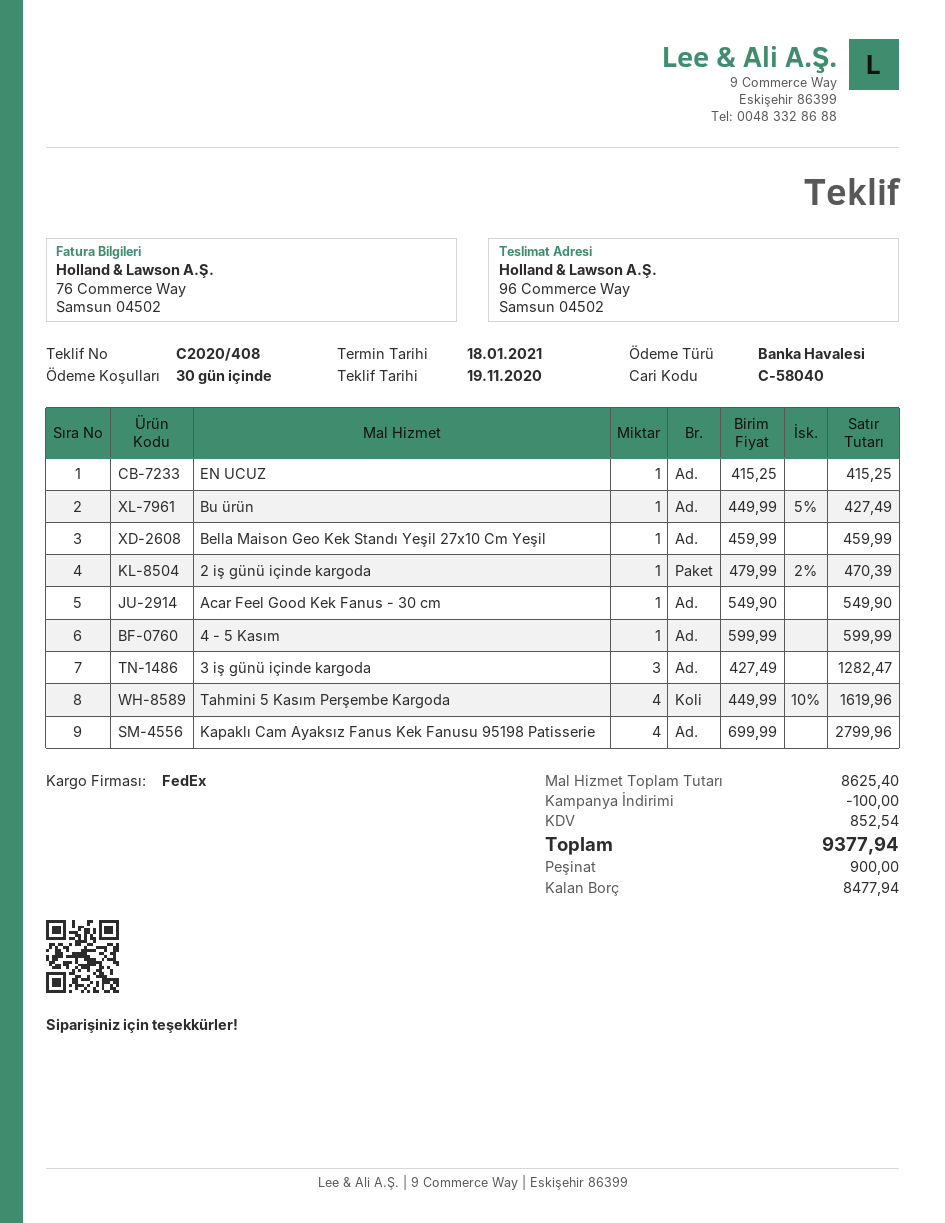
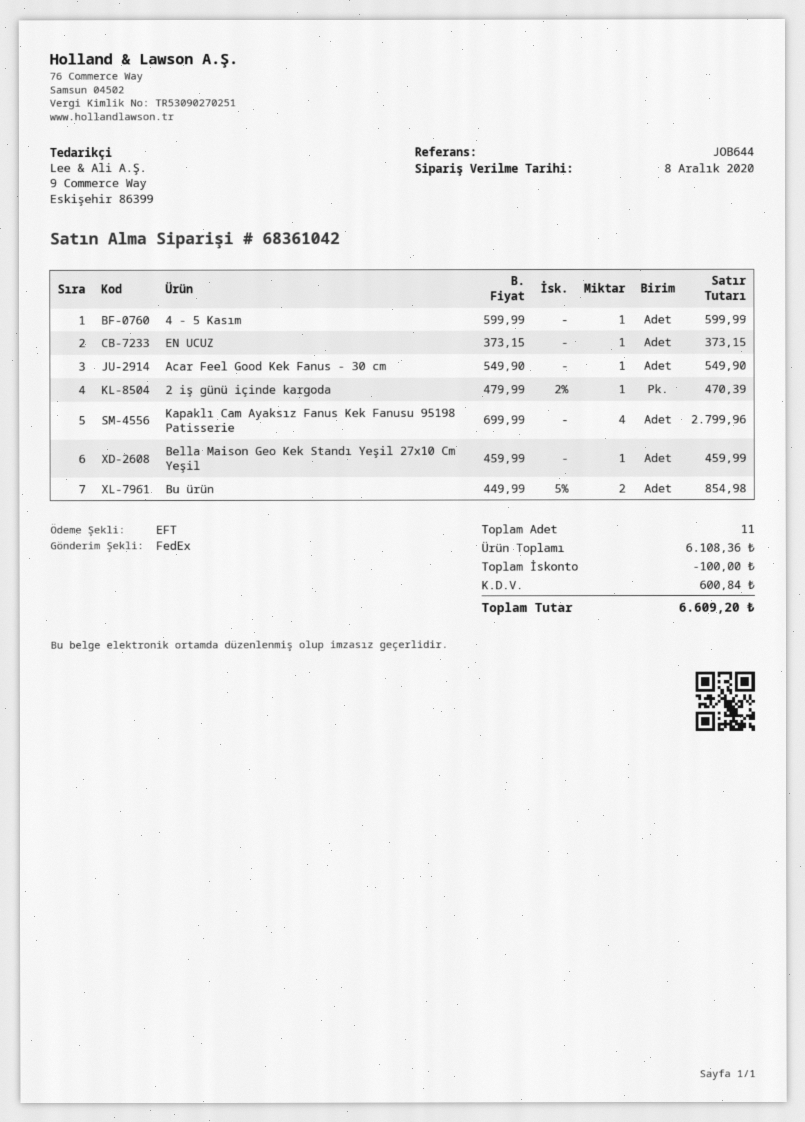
EN UCUZ: 1 x 415.25 = 415.25 -> 1 x 373.15 = 373.15
Bu ürün: 1 x 449.99 - 5% = 427.49 -> 2 x 449.99 - 5% = 854.98
3 iş günü içinde kargoda: 3 x 427.49 = 1282.47 -> none
Tahmini 5 Kasım Perşembe Kargoda: 4 x 449.99 - 10% = 1619.96 -> none
subtotal: 8625.40 -> 6108.36
tax: 852.54 -> 600.84
total: 9377.94 -> 6609.20

